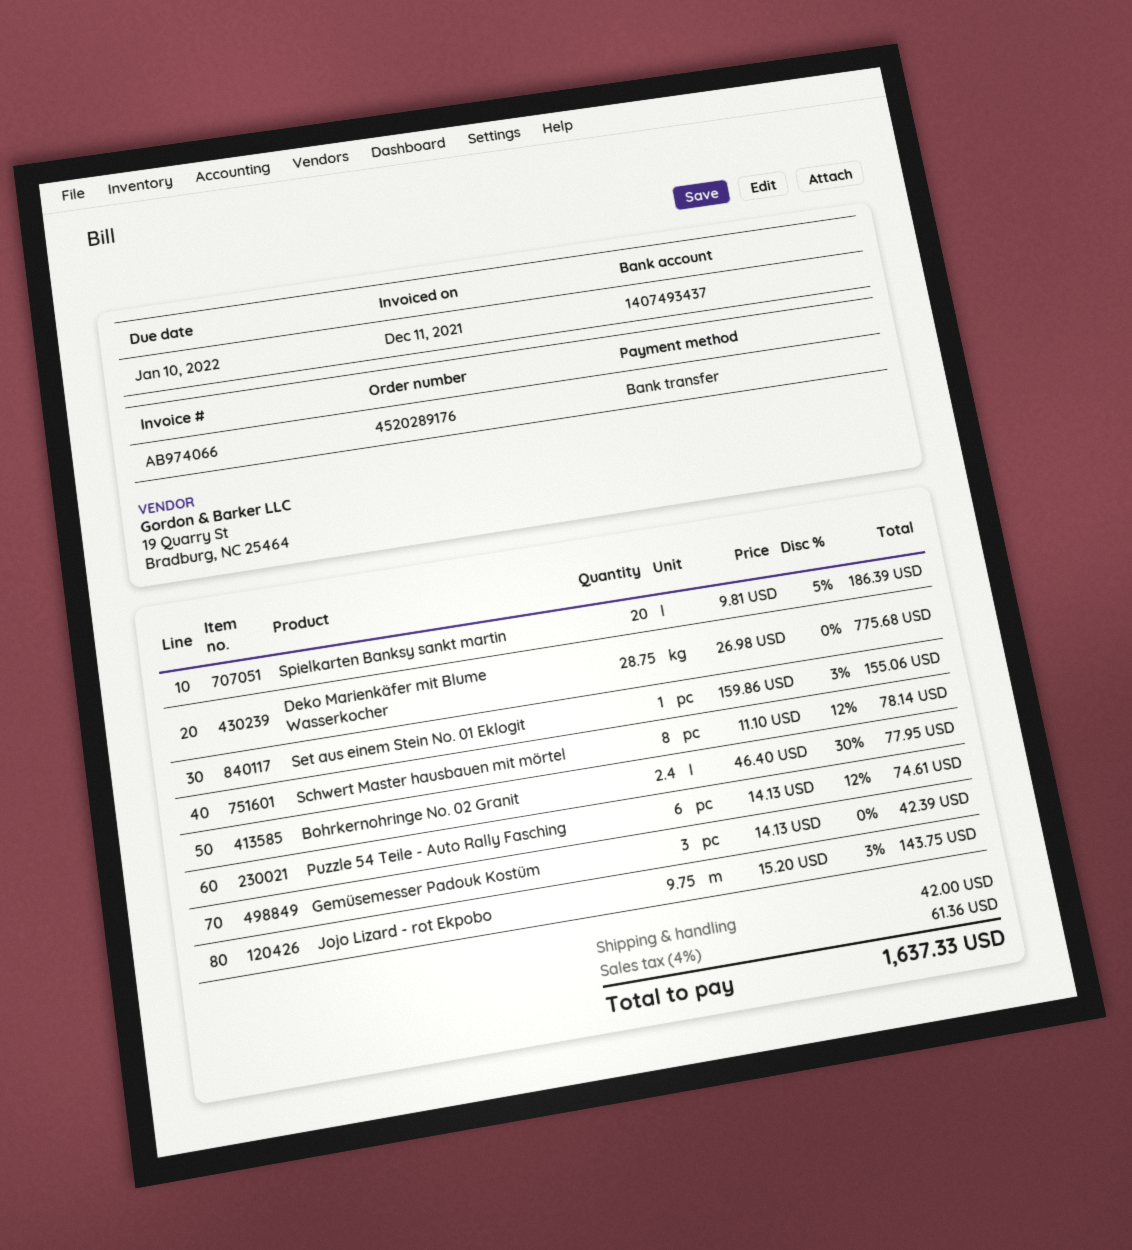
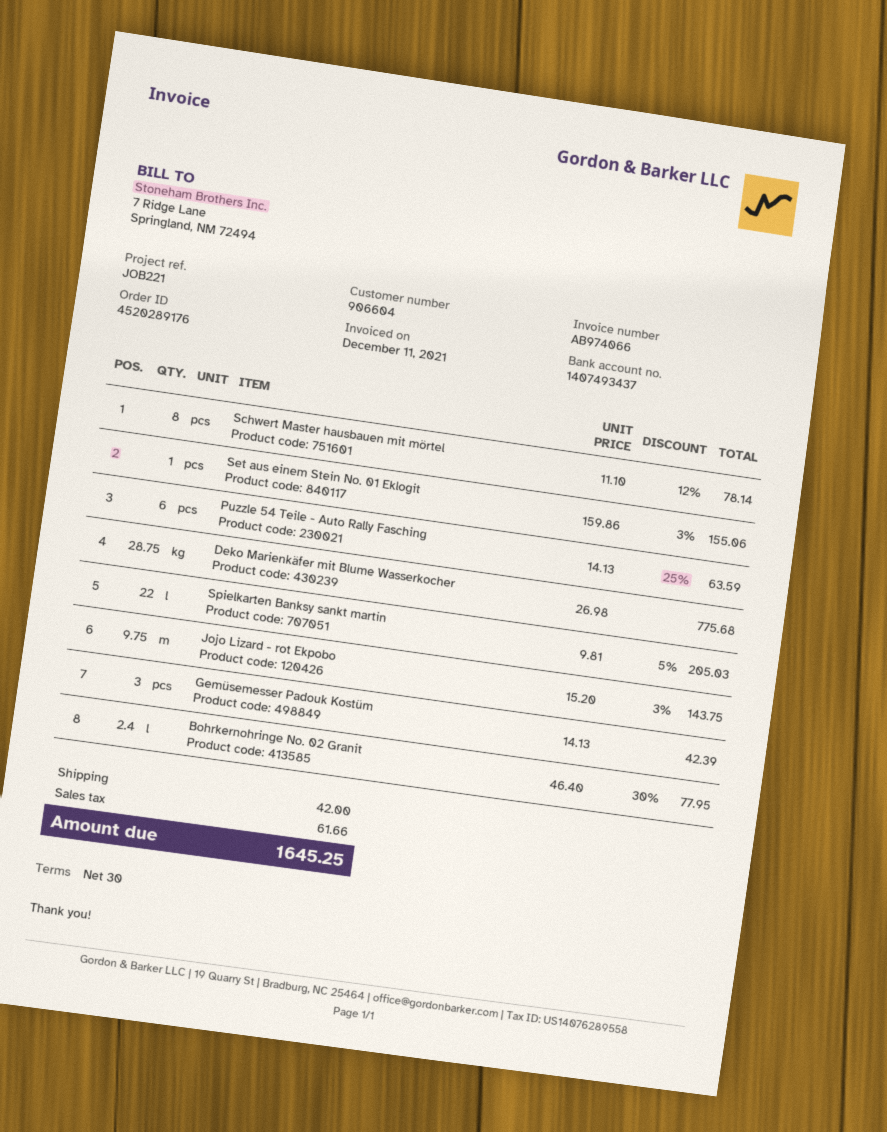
Spielkarten Banksy sankt martin: 20 x 9.81 - 5% = 186.39 -> 22 x 9.81 - 5% = 205.03
Puzzle 54 Teile - Auto Rally Fasching: 6 x 14.13 - 12% = 74.61 -> 6 x 14.13 - 25% = 63.59
tax: 61.36 -> 61.66
total: 1637.33 -> 1645.25

